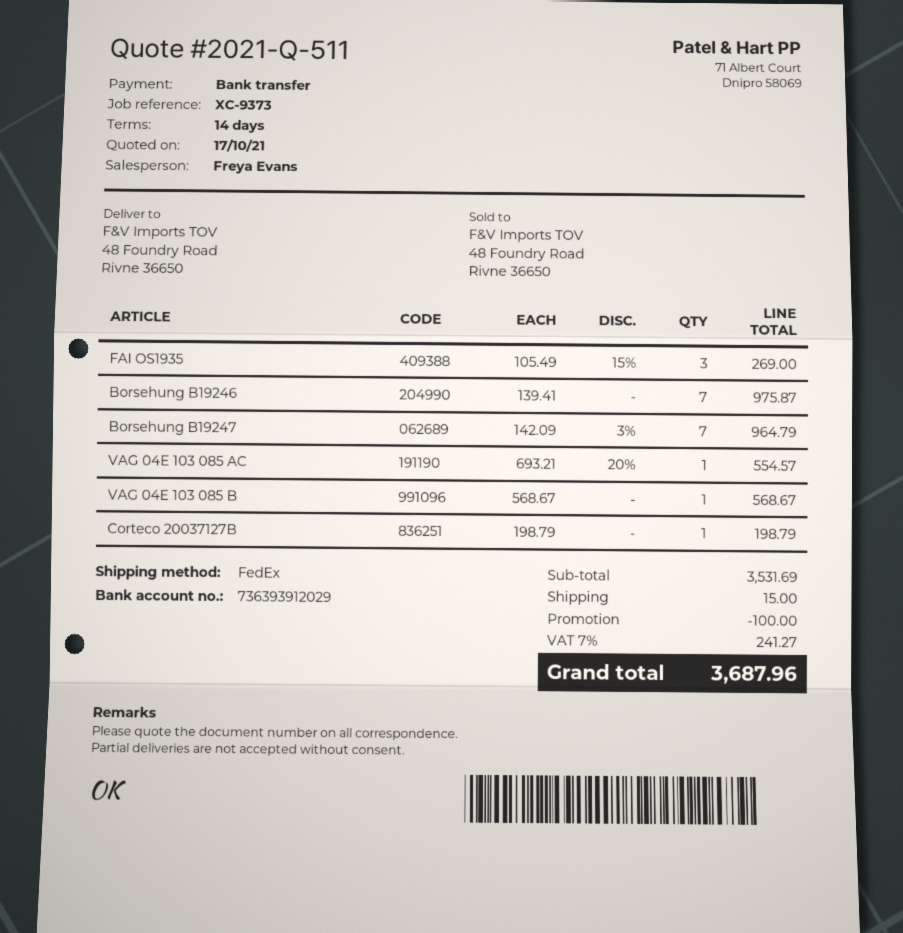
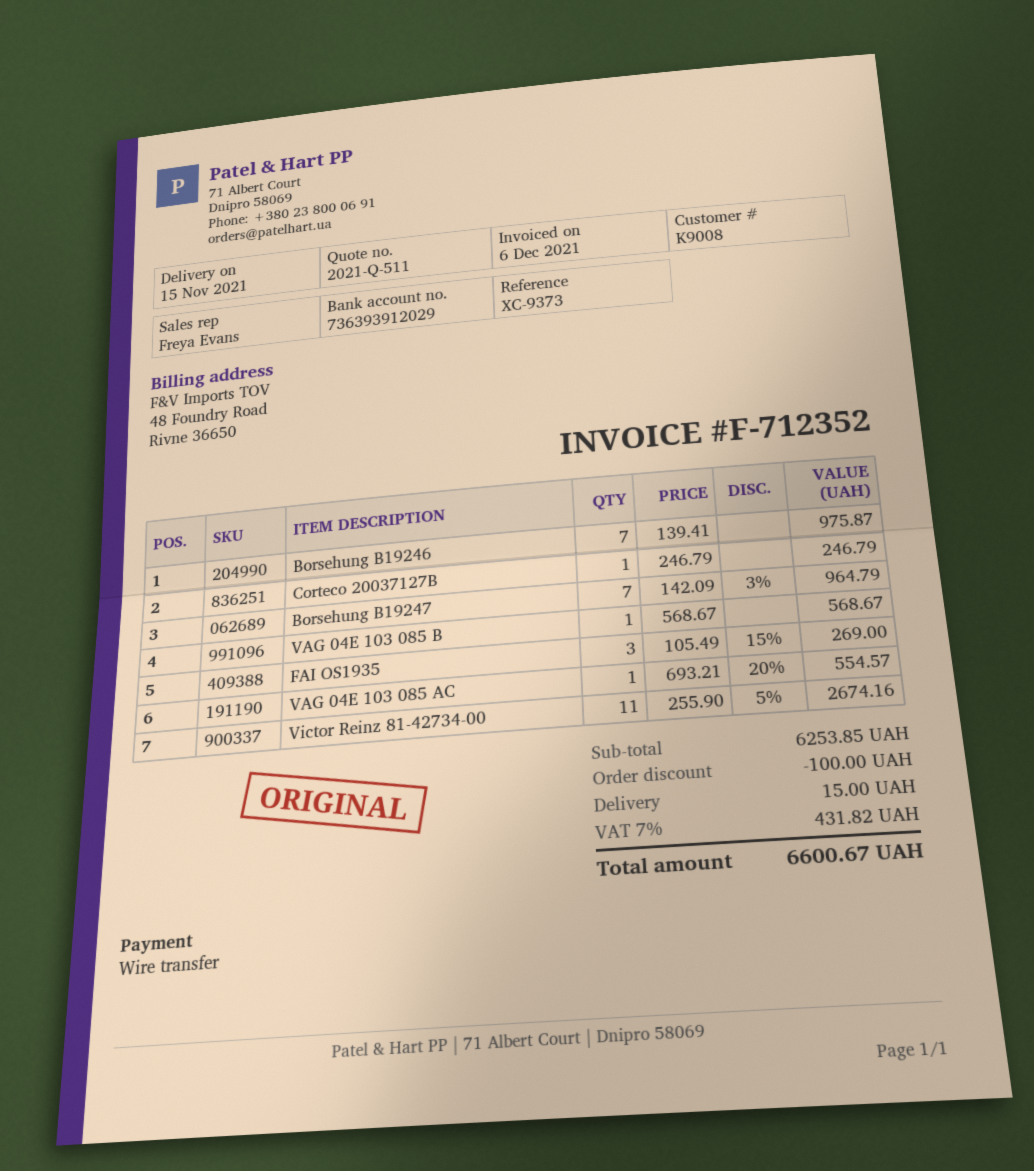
Corteco 20037127B: 1 x 198.79 = 198.79 -> 1 x 246.79 = 246.79
Victor Reinz 81-42734-00: none -> 11 x 255.90 - 5% = 2674.16
subtotal: 3531.69 -> 6253.85
tax: 7% = 241.27 -> 7% = 431.82
total: 3687.96 -> 6600.67

